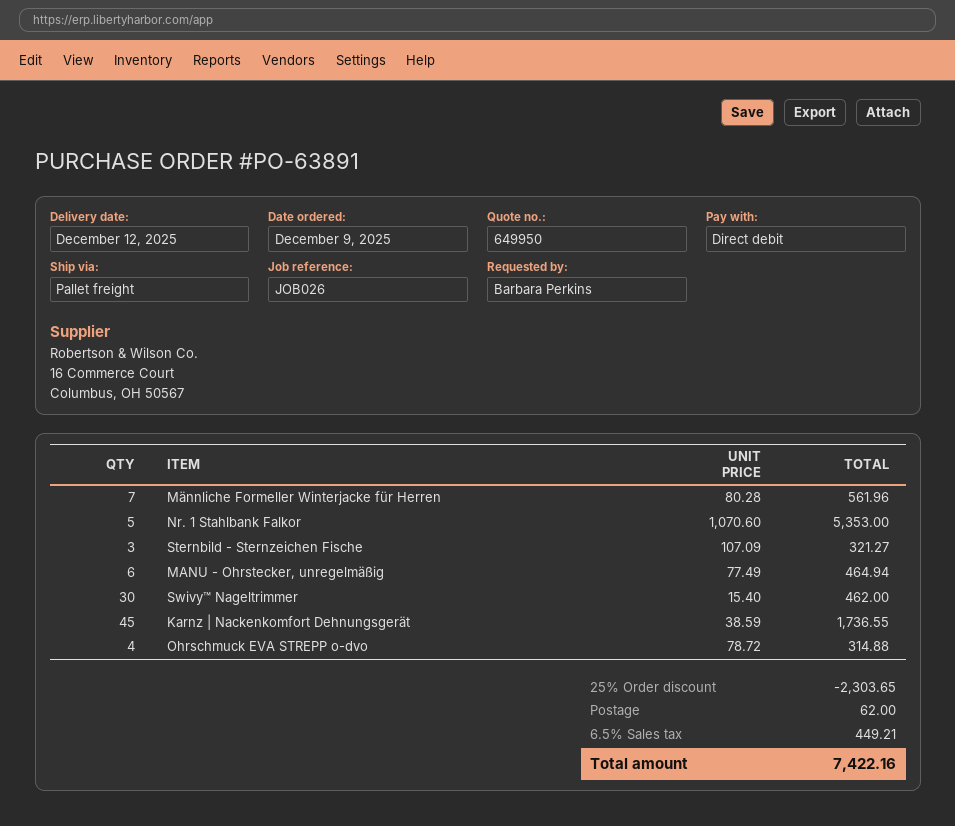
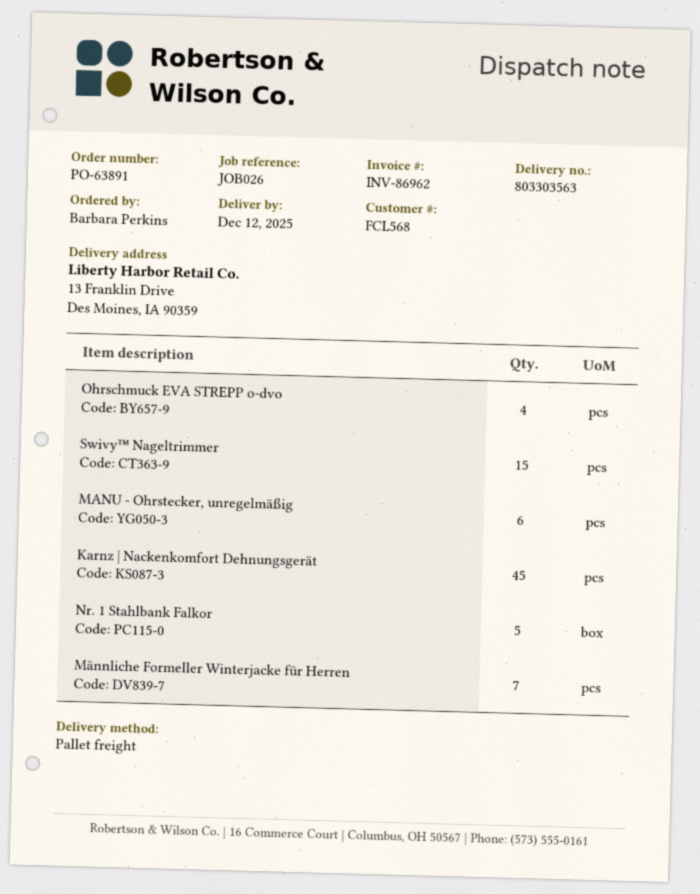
Sternbild - Sternzeichen Fische: 3 -> none
Swivy™ Nageltrimmer: 30 -> 15

